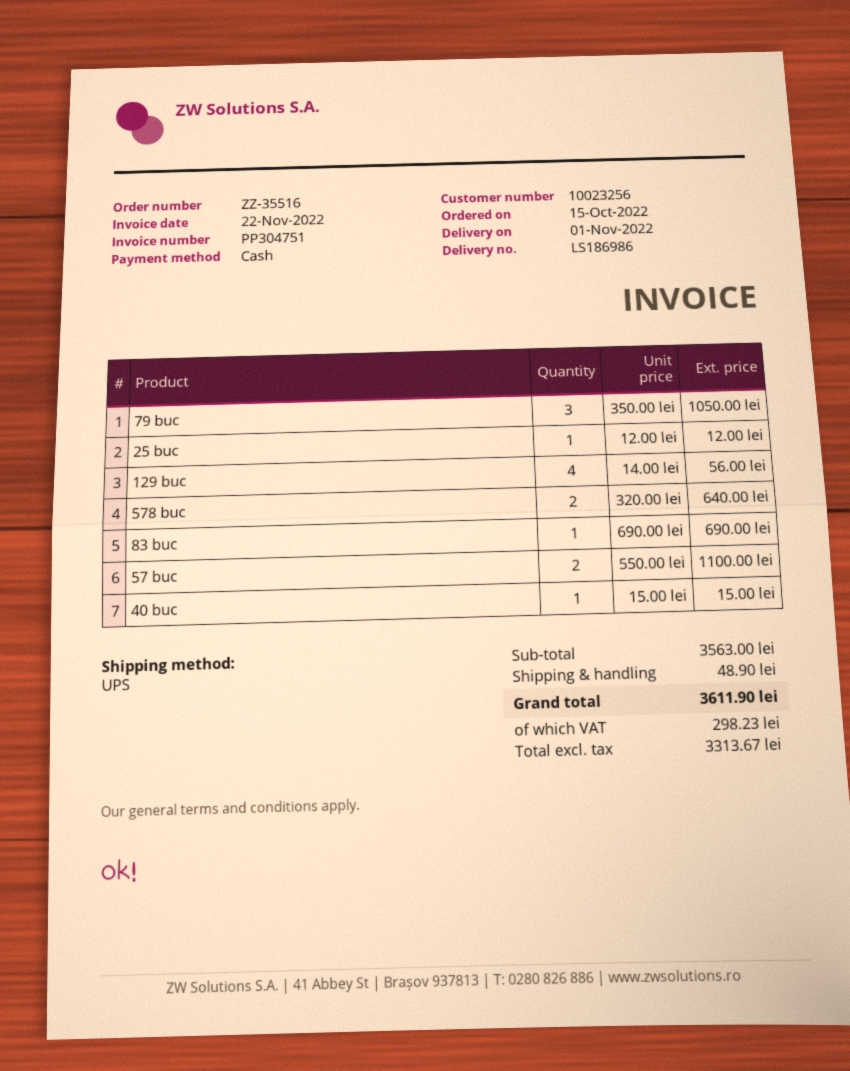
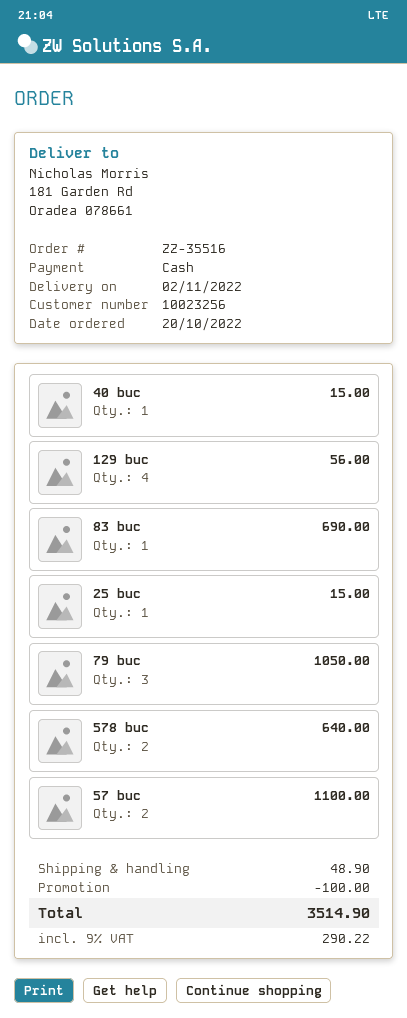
order date: 2022-10-15 -> 2022-10-20
delivery date: 2022-11-01 -> 2022-11-02
25 buc: 1 for 12.00 -> 1 for 15.00
discount: none -> 100.00
tax: 298.23 -> 290.22
total: 3611.90 -> 3514.90

